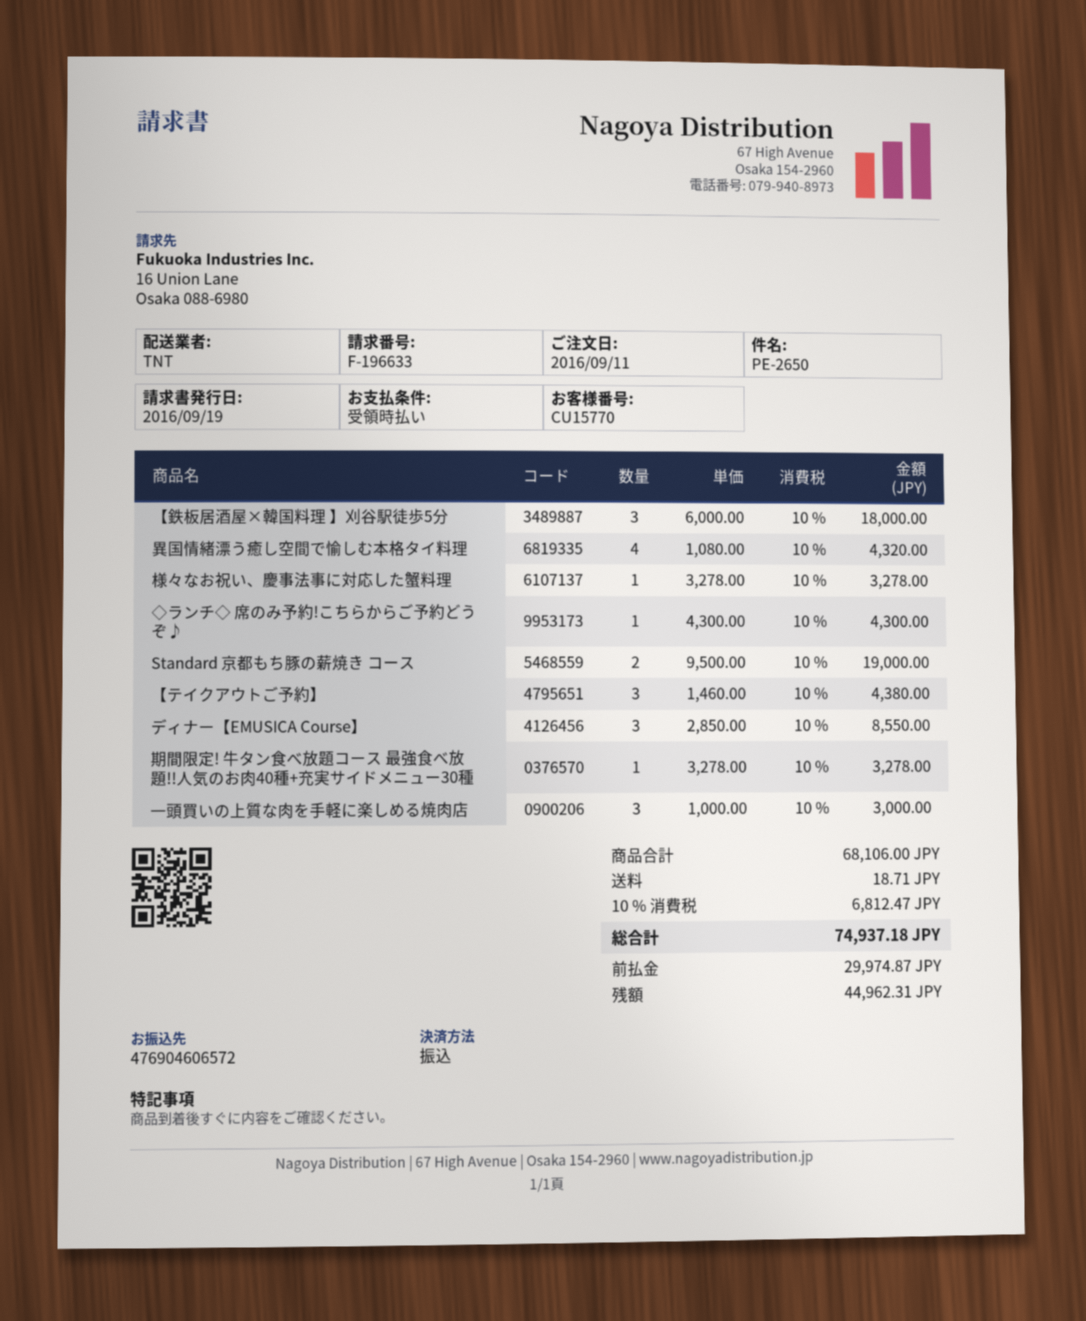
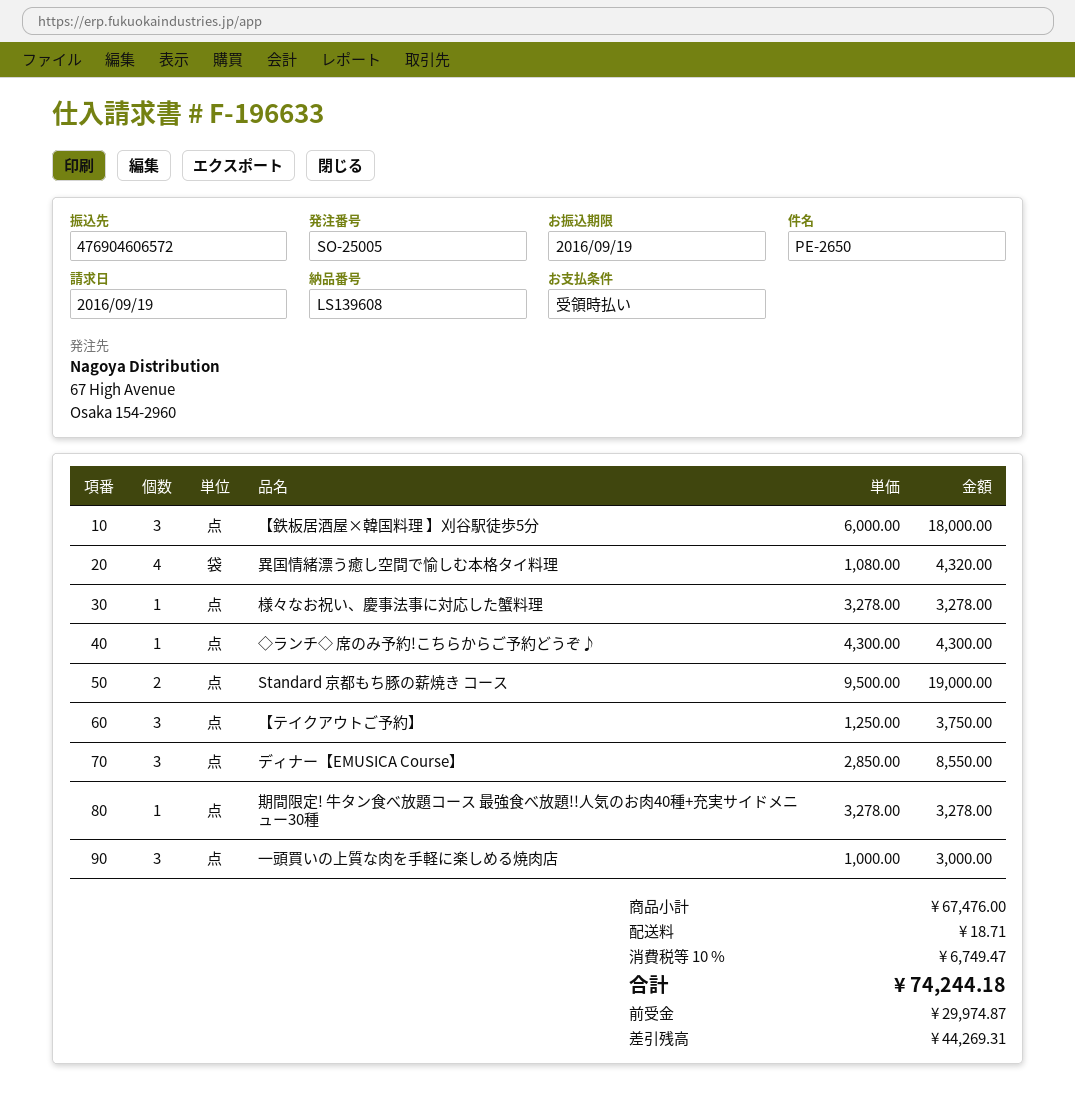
【テイクアウトご予約】: 3 x 1460.00 = 4380.00 -> 3 x 1250.00 = 3750.00
subtotal: 68106.00 -> 67476.00
tax: 10% = 6812.47 -> 10% = 6749.47
total: 74937.18 -> 74244.18
balance: 44962.31 -> 44269.31

